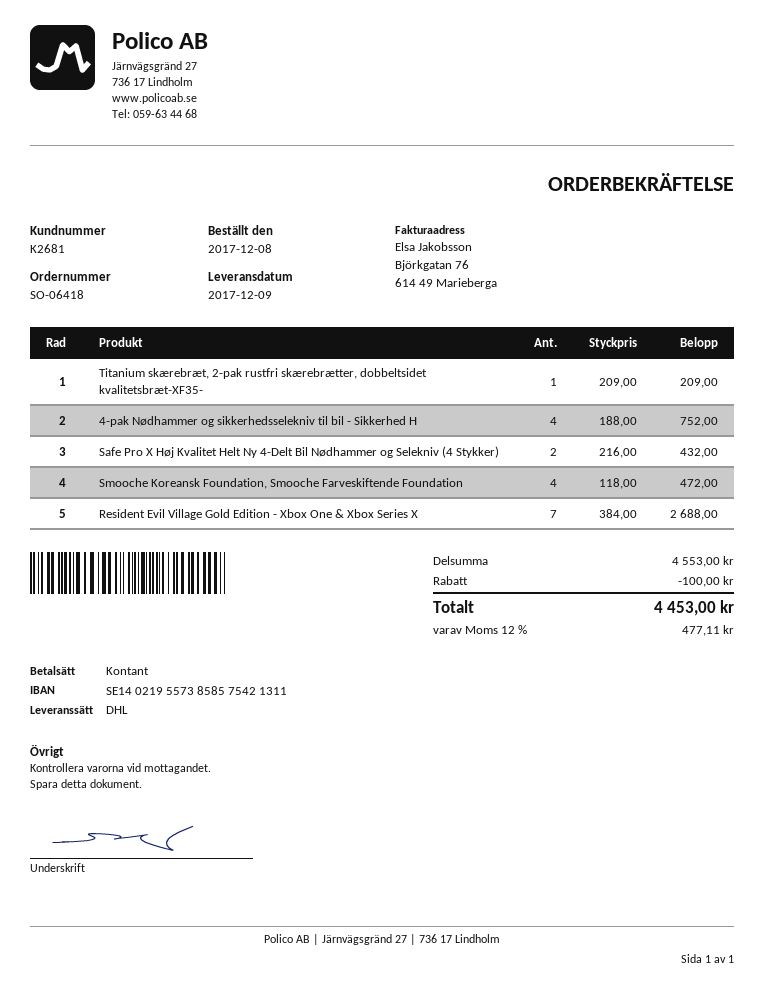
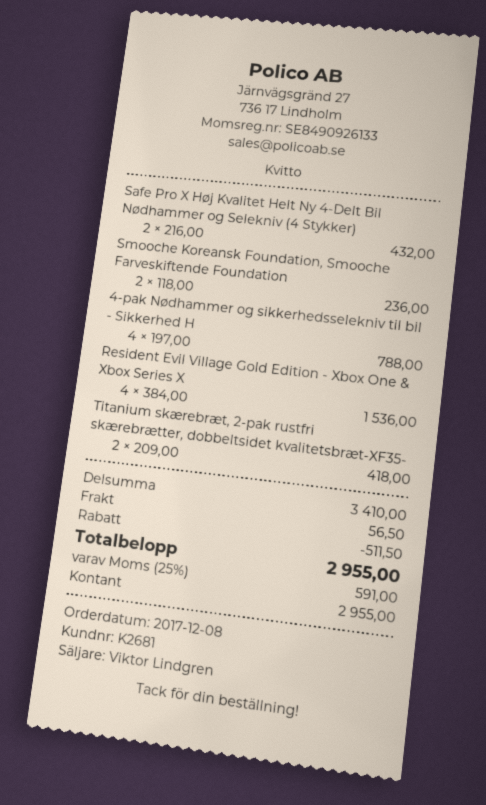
Titanium skærebræt, 2-pak rustfri skærebrætter, dobbeltsidet kvalitetsbræt-XF35-: 1 x 209.00 = 209.00 -> 2 x 209.00 = 418.00
4-pak Nødhammer og sikkerhedsselekniv til bil - Sikkerhed H: 4 x 188.00 = 752.00 -> 4 x 197.00 = 788.00
Smooche Koreansk Foundation, Smooche Farveskiftende Foundation: 4 x 118.00 = 472.00 -> 2 x 118.00 = 236.00
Resident Evil Village Gold Edition - Xbox One & Xbox Series X: 7 x 384.00 = 2688.00 -> 4 x 384.00 = 1536.00
subtotal: 4553.00 -> 3410.00
discount: 100.00 -> 511.50
shipping: none -> 56.50
tax: 12% = 477.11 -> 25% = 591.00
total: 4453.00 -> 2955.00

